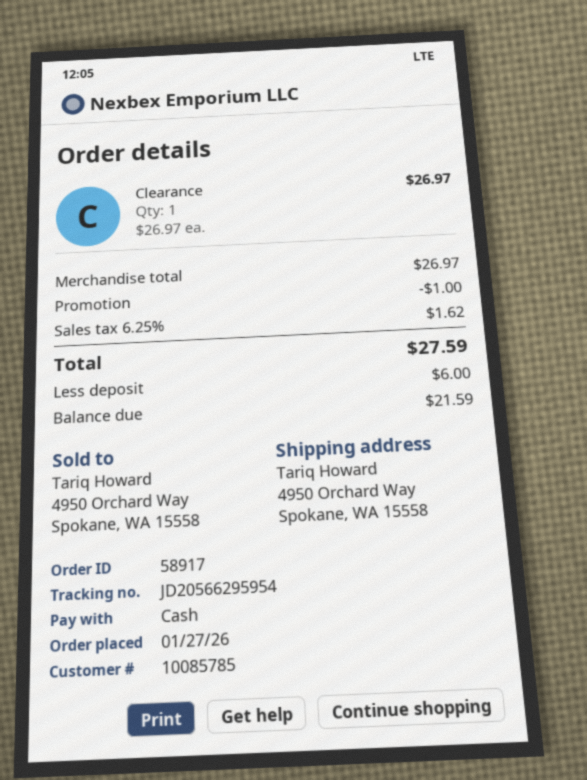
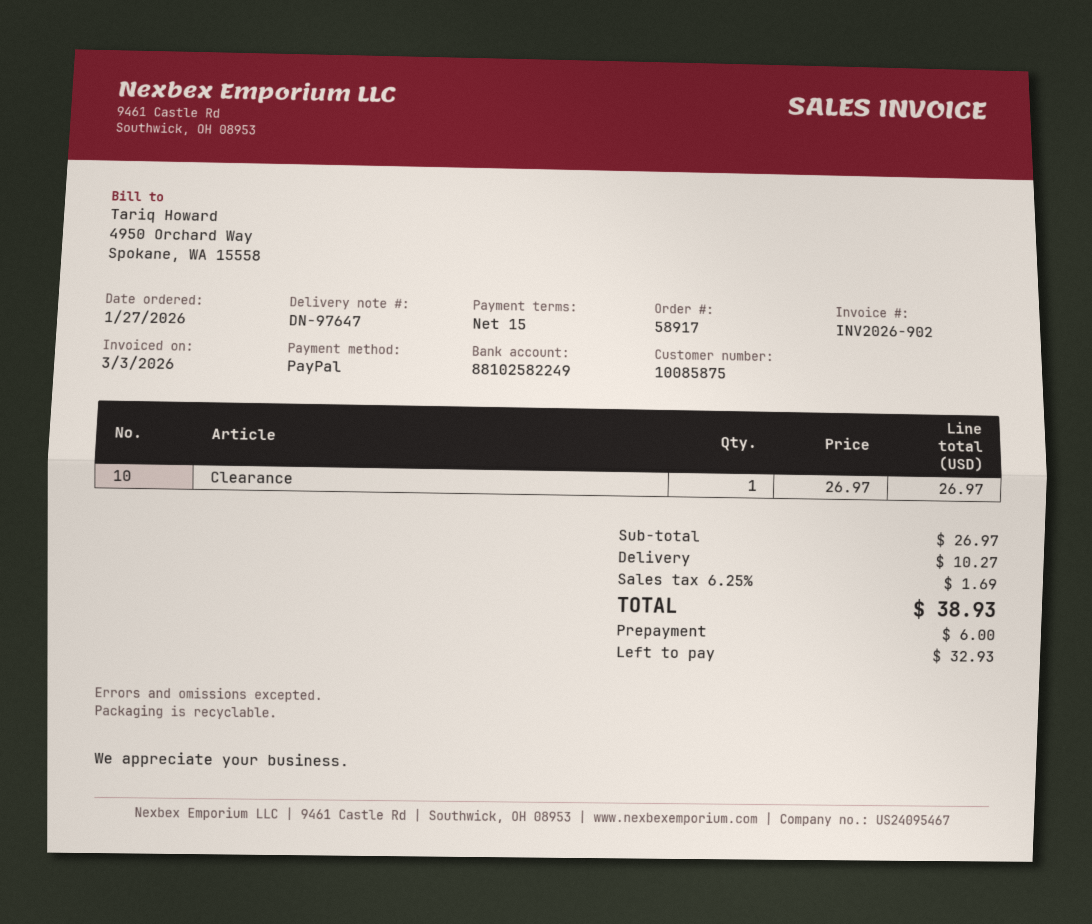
customer number: 10085785 -> 10085875
payment method: cash -> PayPal
discount: 1.00 -> none
shipping: none -> 10.27
tax: 6.25% = 1.62 -> 6.25% = 1.69
total: 27.59 -> 38.93
balance: 21.59 -> 32.93

